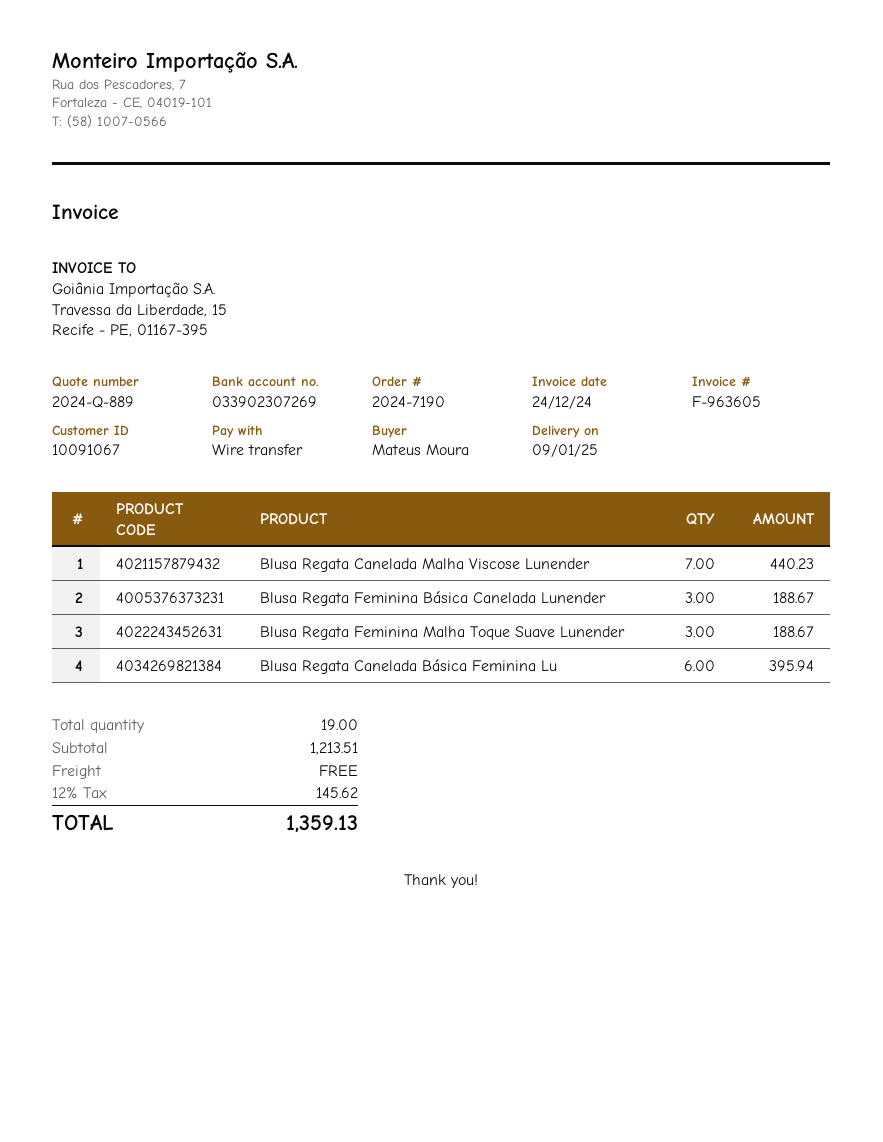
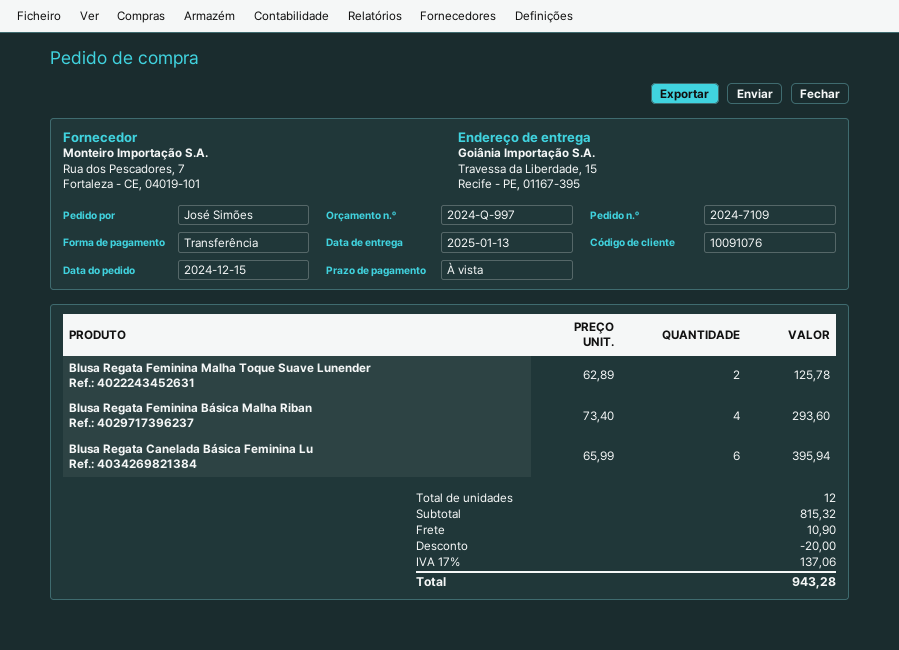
quote number: 2024-Q-889 -> 2024-Q-997
order number: 2024-7190 -> 2024-7109
delivery date: 2025-01-09 -> 2025-01-13
customer number: 10091067 -> 10091076
ordered by: Mateus Moura -> José Simões
Blusa Regata Canelada Malha Viscose Lunender: 7 for 440.23 -> none
Blusa Regata Feminina Básica Canelada Lunender: 3 for 188.67 -> none
Blusa Regata Feminina Malha Toque Suave Lunender: 3 for 188.67 -> 2 for 125.78
Blusa Regata Feminina Básica Malha Riban: none -> 4 for 293.60
total quantity: 19 -> 12
subtotal: 1213.51 -> 815.32
discount: none -> 20.00
shipping: 0.00 -> 10.90
tax: 12% = 145.62 -> 17% = 137.06
total: 1359.13 -> 943.28

